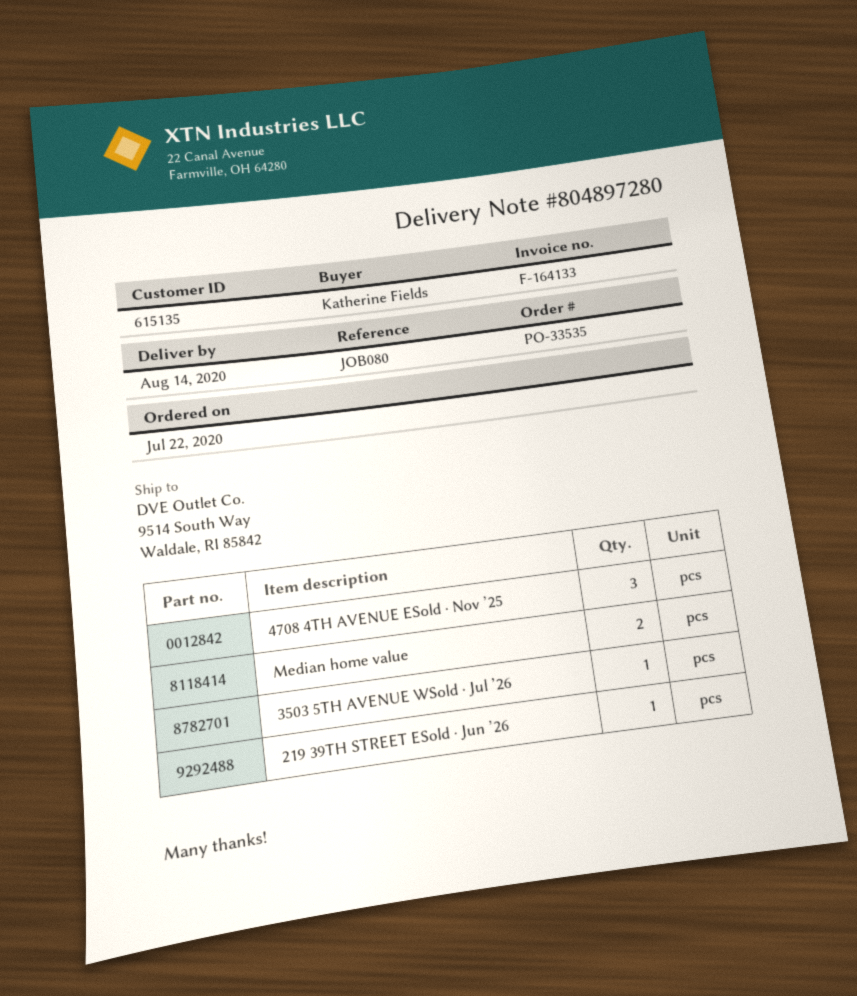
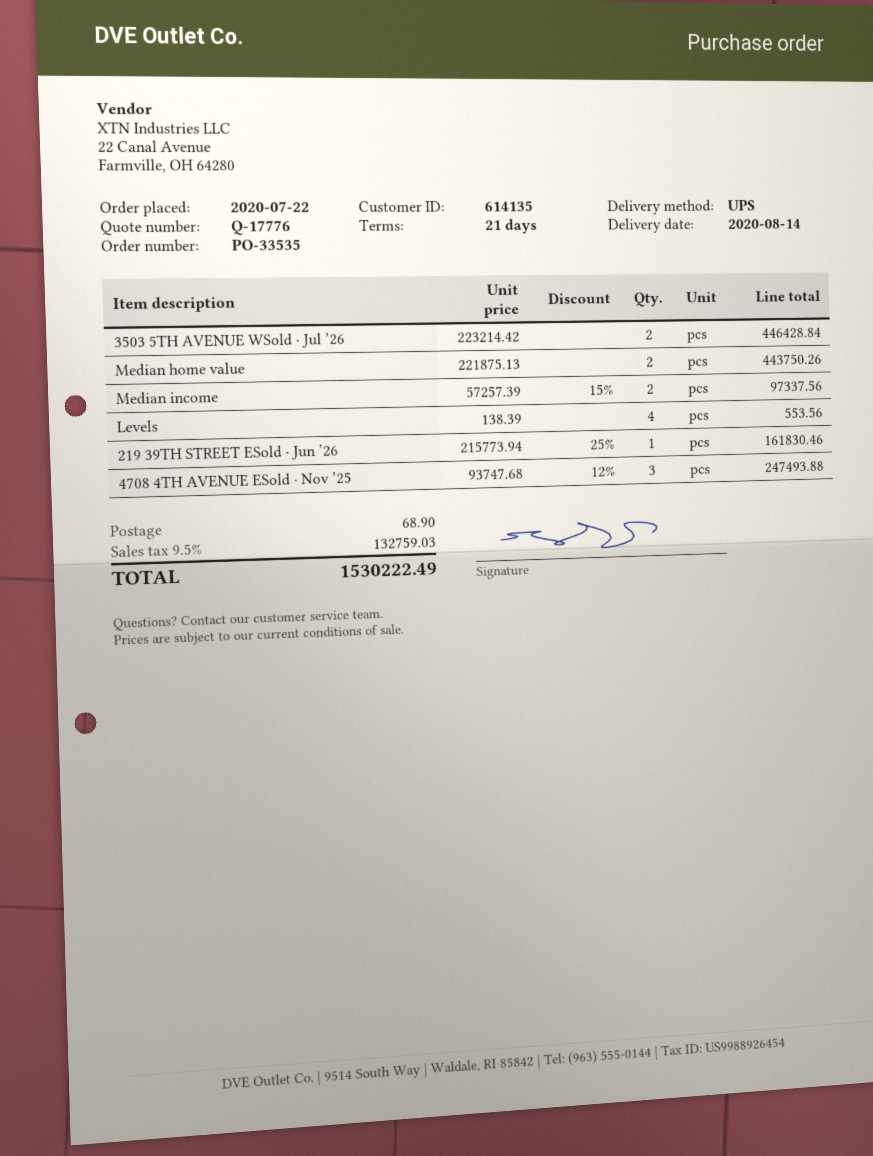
customer number: 615135 -> 614135
3503 5TH AVENUE WSold · Jul ’26: 1 -> 2
Median income: none -> 2
Levels: none -> 4

